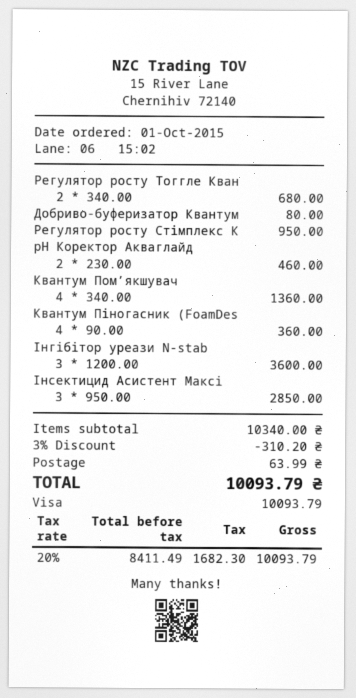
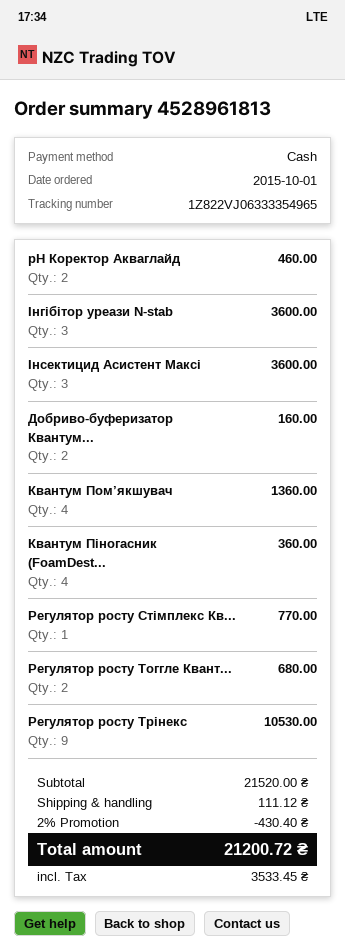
payment method: Visa -> cash
Добриво-буферизатор Квантум: 1 for 80.00 -> 2 for 160.00
Регулятор росту Стімплекс К: 1 for 950.00 -> 1 for 770.00
Інсектицид Асистент Максі: 3 for 2850.00 -> 3 for 3600.00
Регулятор росту Трінекс: none -> 9 for 10530.00
subtotal: 10340.00 -> 21520.00
discount: 3% = 310.20 -> 2% = 430.40
shipping: 63.99 -> 111.12
tax: 1682.30 -> 3533.45
total: 10093.79 -> 21200.72

